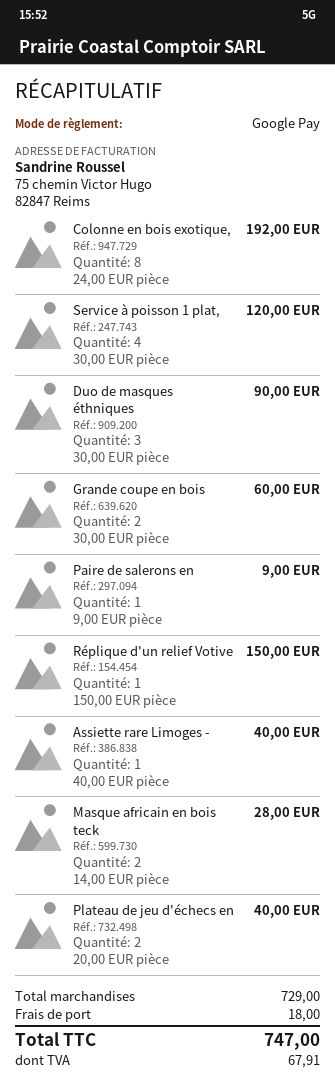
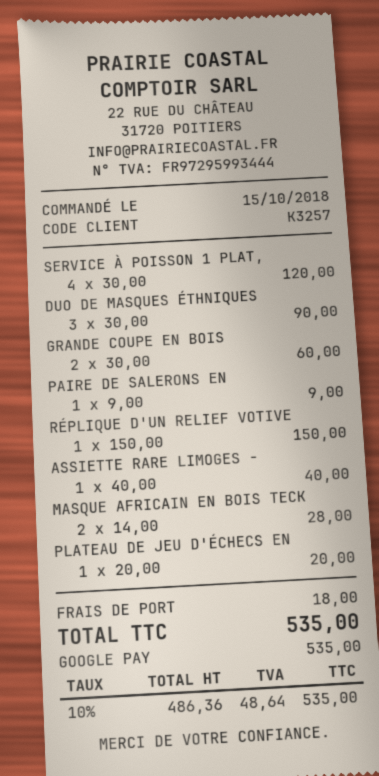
Colonne en bois exotique,: 8 x 24.00 = 192.00 -> none
Plateau de jeu d'échecs en: 2 x 20.00 = 40.00 -> 1 x 20.00 = 20.00
tax: 67.91 -> 48.64
total: 747.00 -> 535.00

